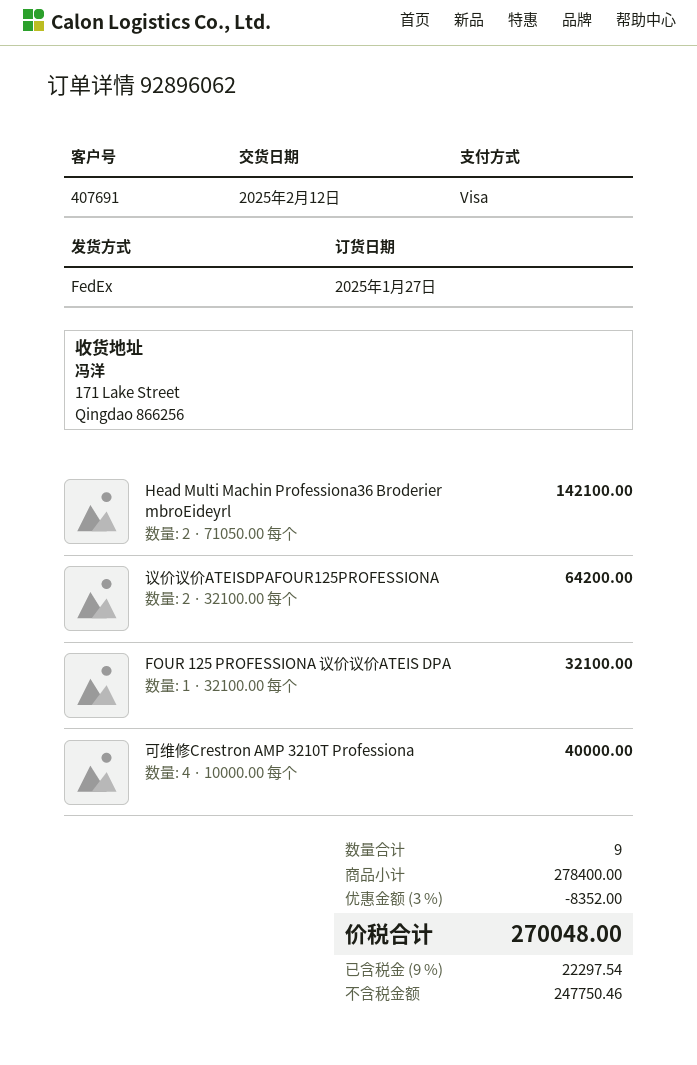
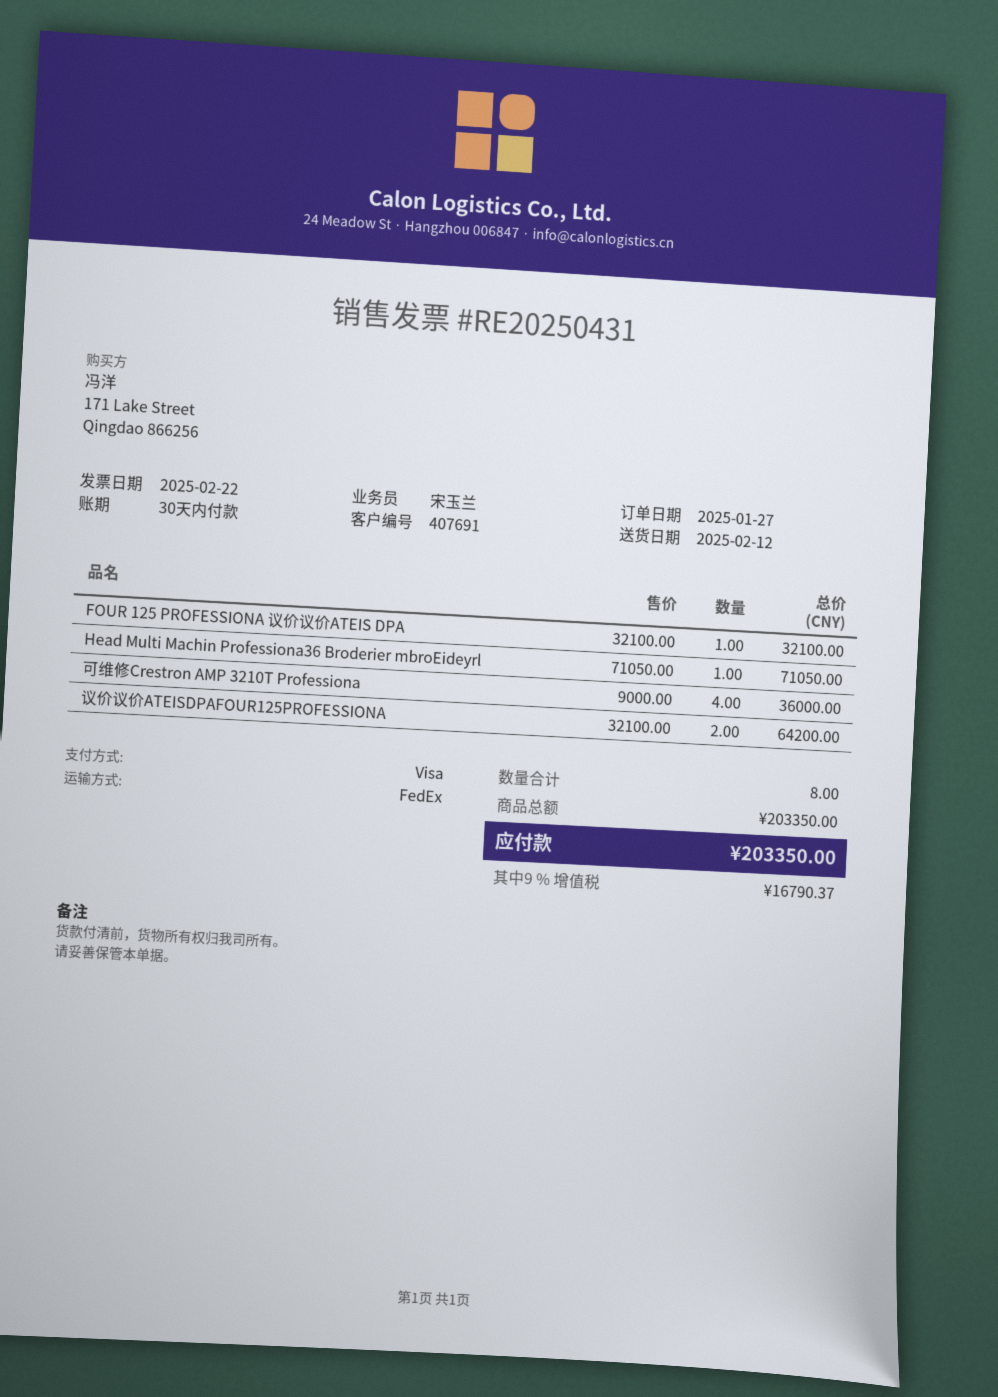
Head Multi Machin Professiona36 Broderier mbroEideyrl: 2 x 71050.00 = 142100.00 -> 1 x 71050.00 = 71050.00
可维修Crestron AMP 3210T Professiona: 4 x 10000.00 = 40000.00 -> 4 x 9000.00 = 36000.00
total quantity: 9 -> 8
subtotal: 278400.00 -> 203350.00
discount: 3% = 8352.00 -> none
tax: 9% = 22297.54 -> 9% = 16790.37
total: 270048.00 -> 203350.00

